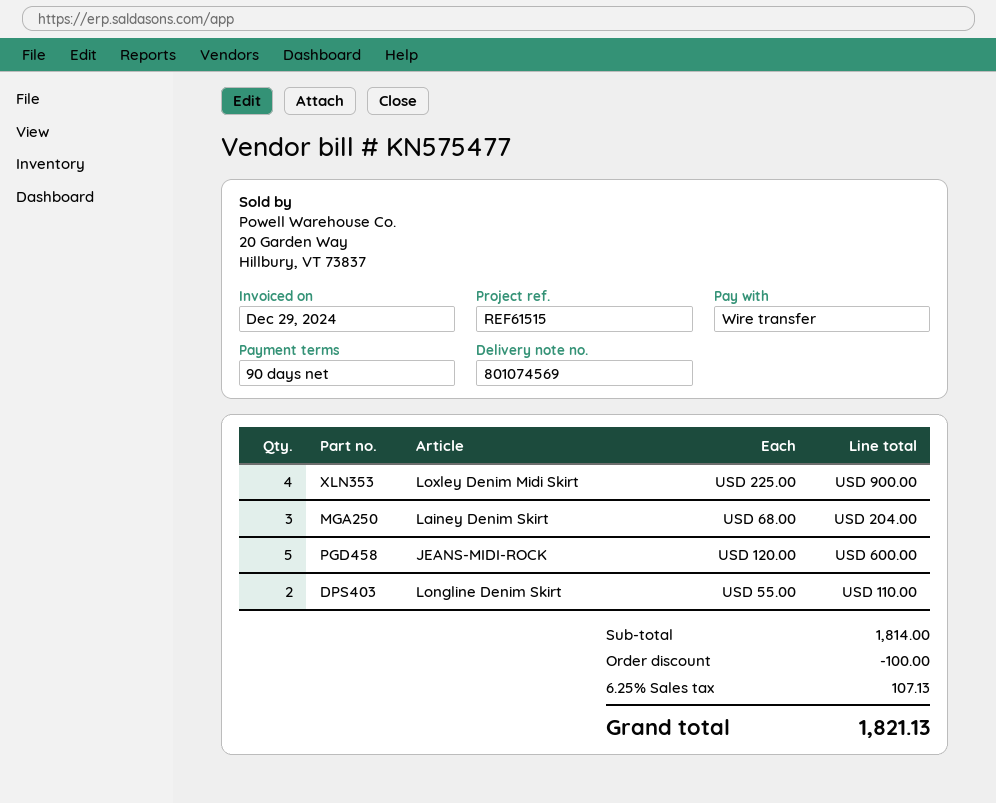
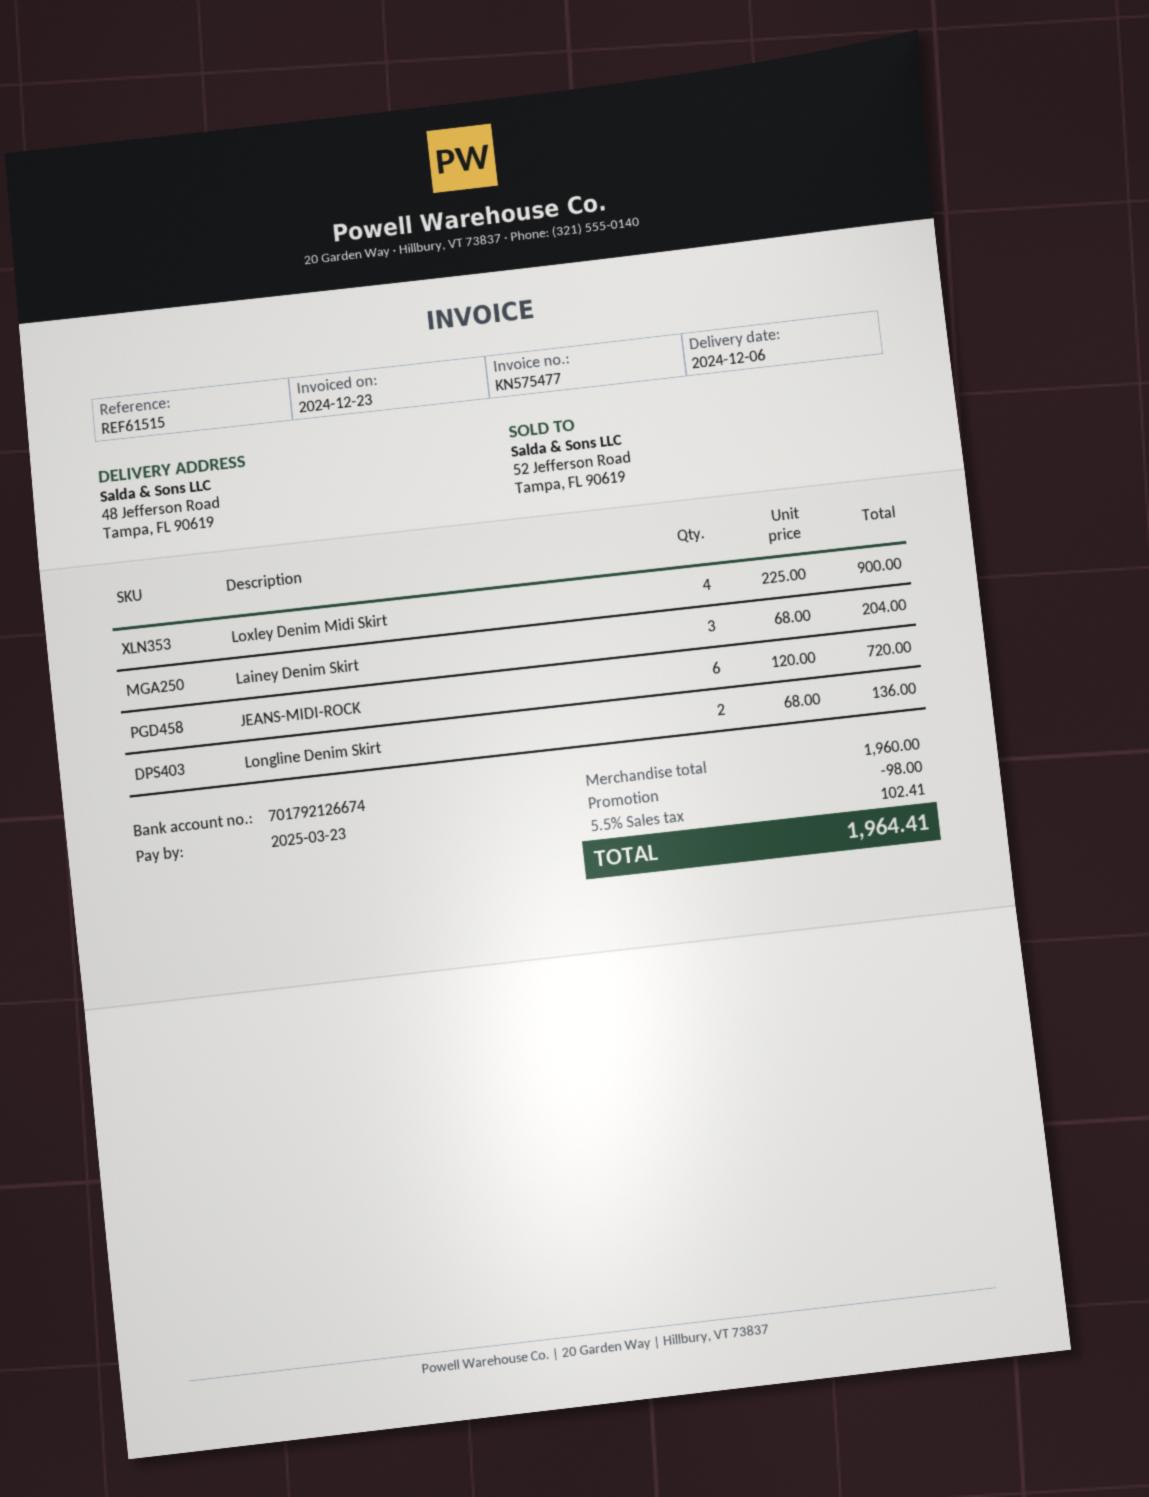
invoice date: 2024-12-29 -> 2024-12-23
JEANS-MIDI-ROCK: 5 x 120.00 = 600.00 -> 6 x 120.00 = 720.00
Longline Denim Skirt: 2 x 55.00 = 110.00 -> 2 x 68.00 = 136.00
subtotal: 1814.00 -> 1960.00
discount: 100.00 -> 98.00
tax: 6.25% = 107.13 -> 5.5% = 102.41
total: 1821.13 -> 1964.41

